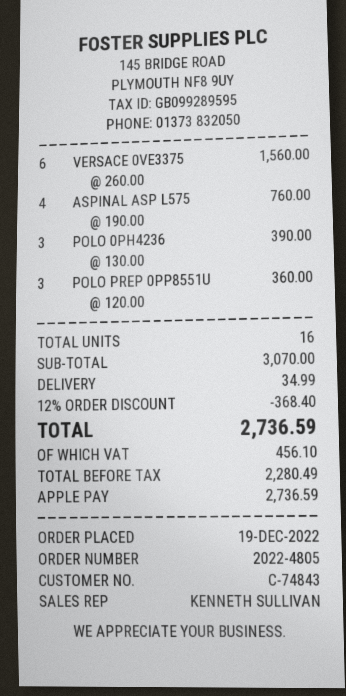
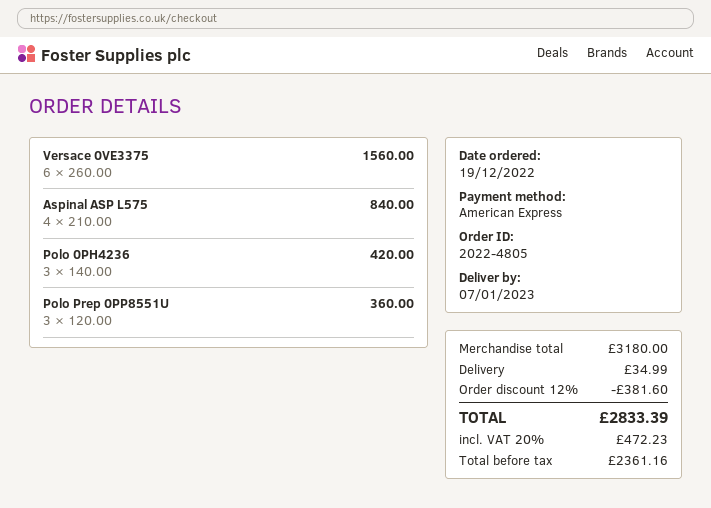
payment method: Apple Pay -> American Express
ASPINAL ASP L575: 4 x 190.00 = 760.00 -> 4 x 210.00 = 840.00
POLO 0PH4236: 3 x 130.00 = 390.00 -> 3 x 140.00 = 420.00
subtotal: 3070.00 -> 3180.00
discount: 12% = 368.40 -> 12% = 381.60
net: 2280.49 -> 2361.16
tax: 456.10 -> 472.23
total: 2736.59 -> 2833.39

